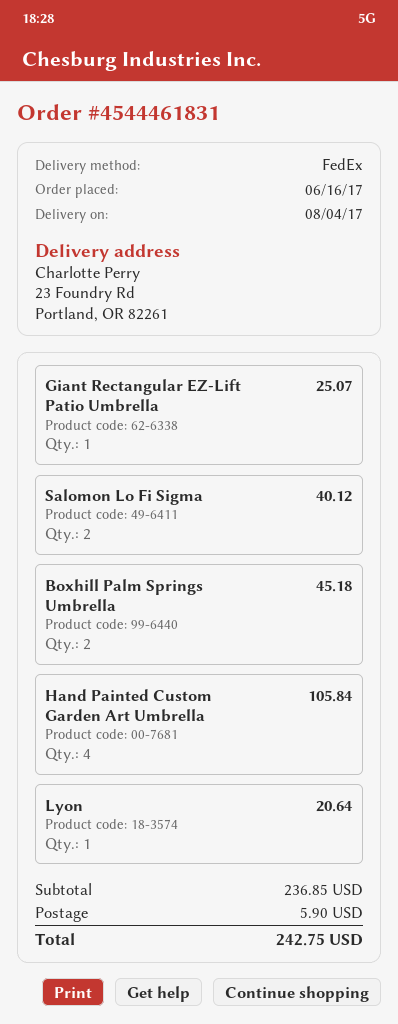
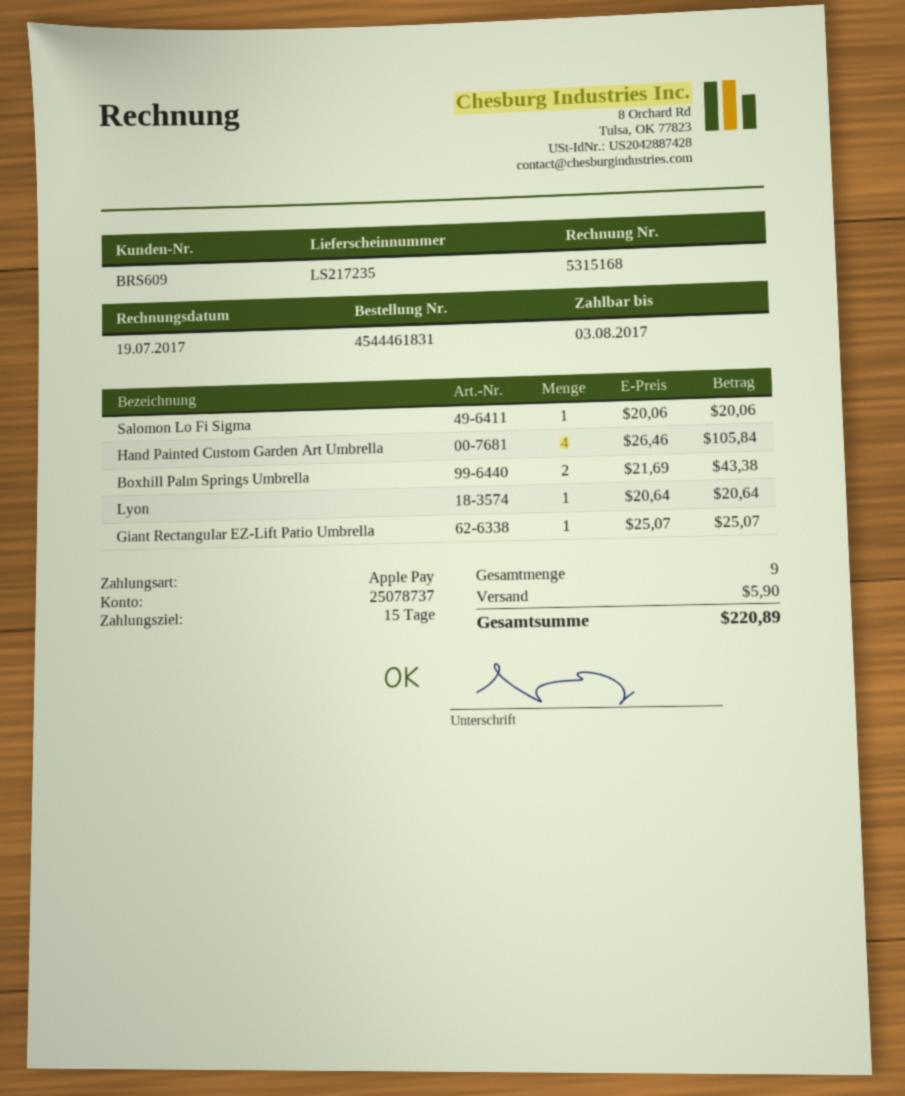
Salomon Lo Fi Sigma: 2 for 40.12 -> 1 for 20.06
Boxhill Palm Springs Umbrella: 2 for 45.18 -> 2 for 43.38
total: 242.75 -> 220.89

